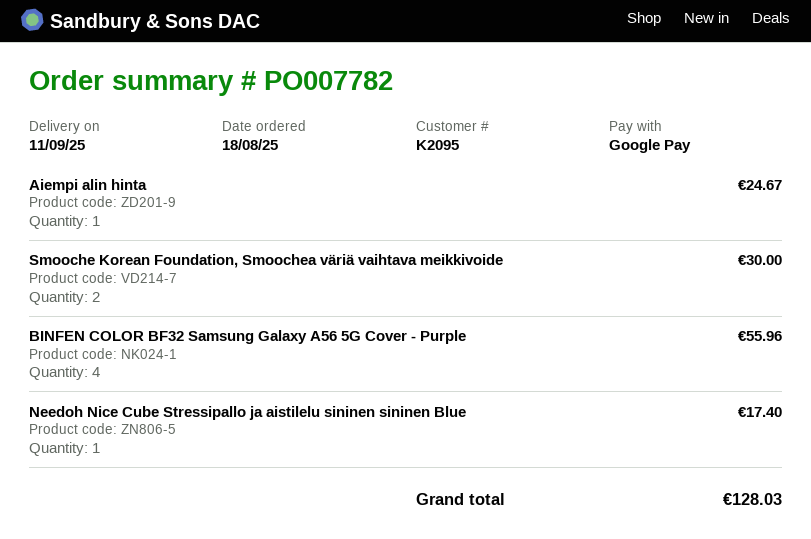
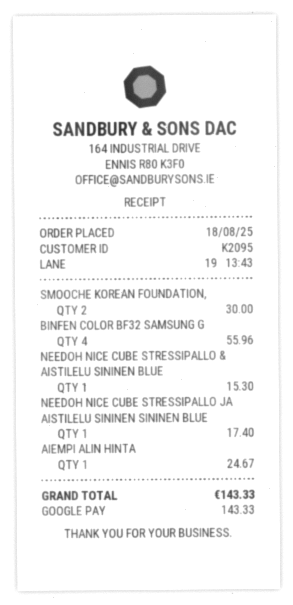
NEEDOH NICE CUBE STRESSIPALLO & AISTILELU SININEN BLUE: none -> 1 for 15.30
total: 128.03 -> 143.33

